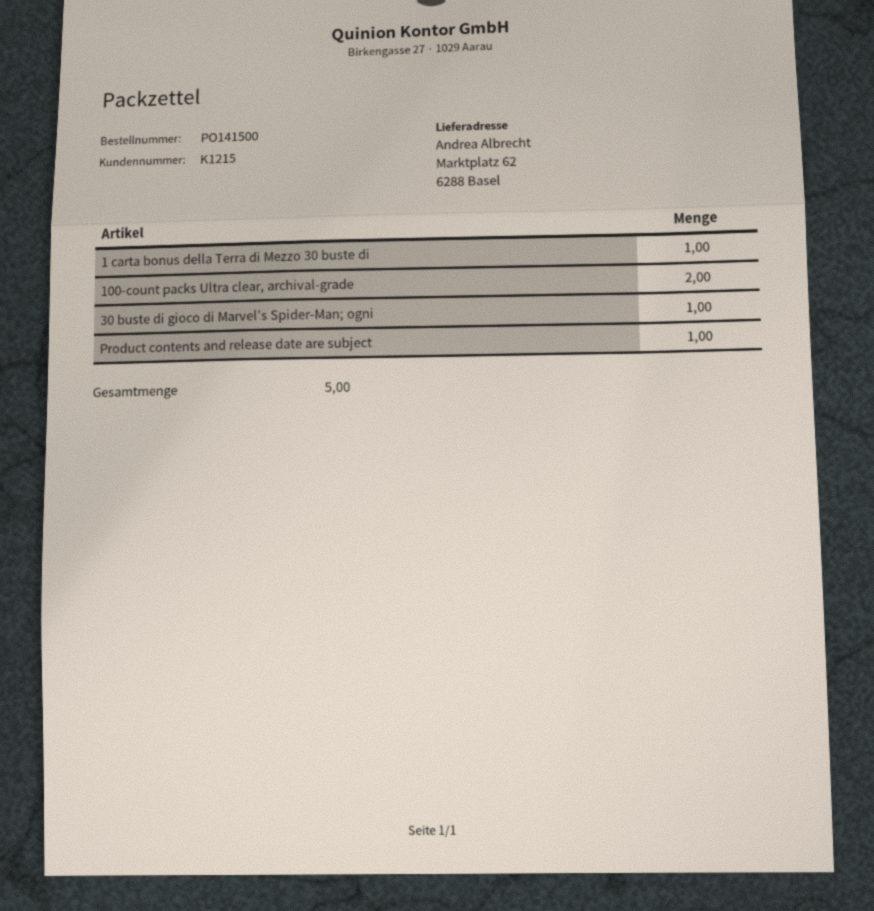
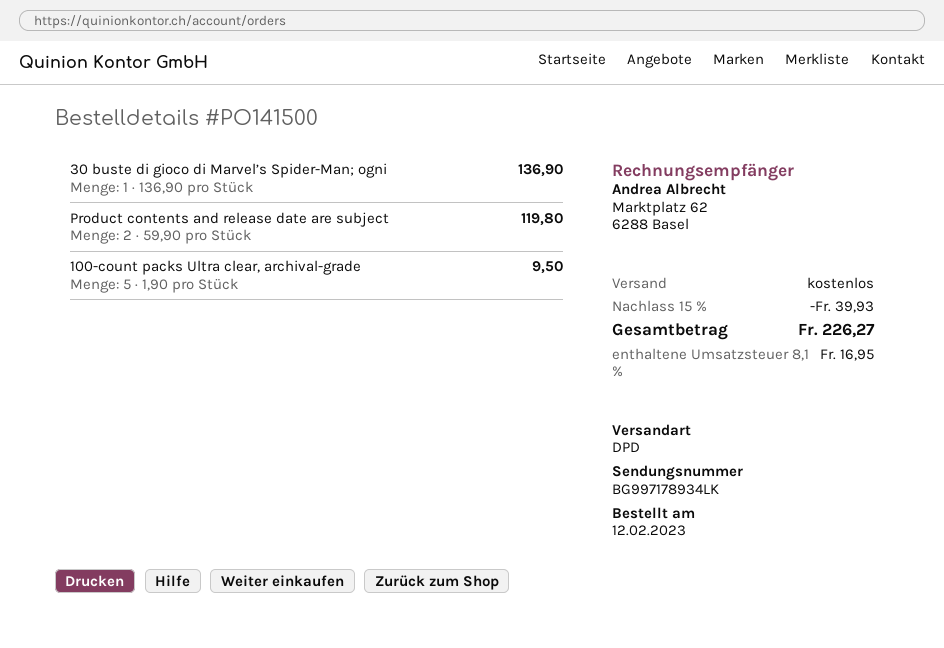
1 carta bonus della Terra di Mezzo 30 buste di: 1 -> none
100-count packs Ultra clear, archival-grade: 2 -> 5
Product contents and release date are subject: 1 -> 2

